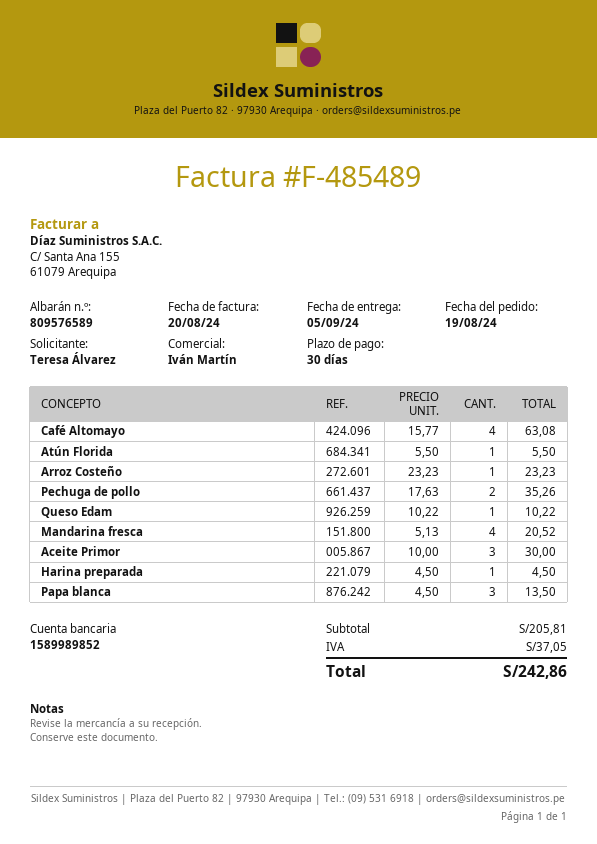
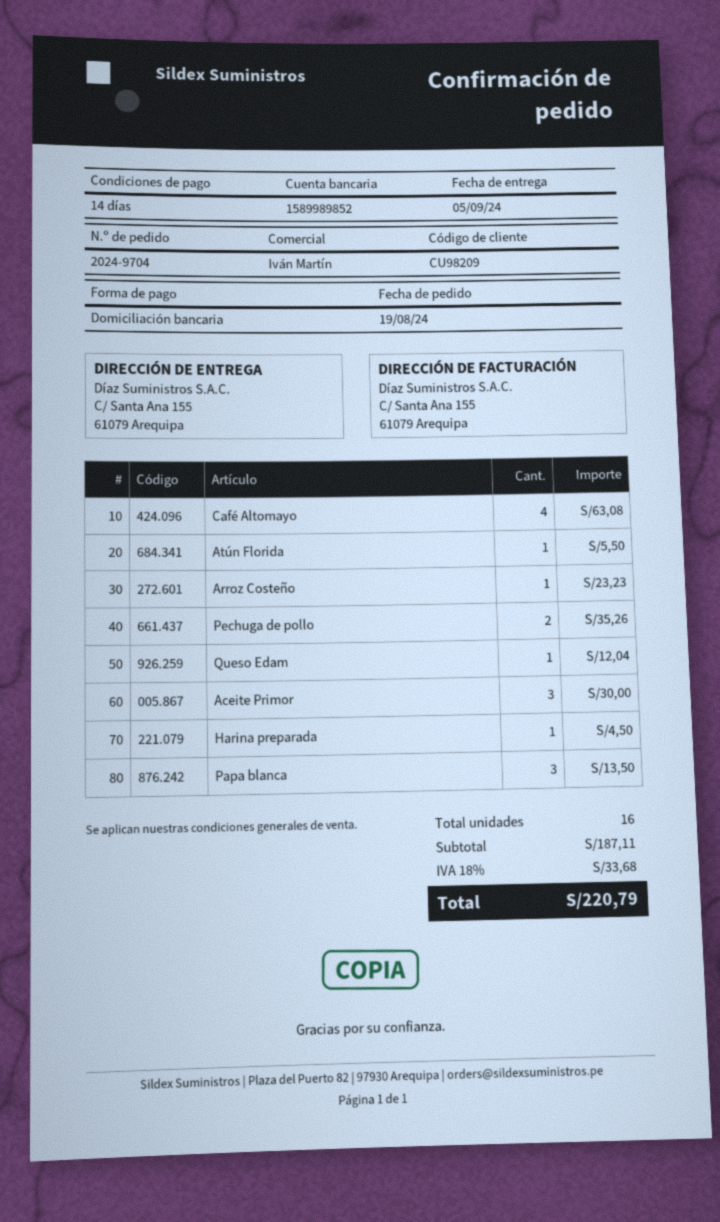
payment terms: 30 days -> 14 days
Queso Edam: 1 for 10.22 -> 1 for 12.04
Mandarina fresca: 4 for 20.52 -> none
subtotal: 205.81 -> 187.11
tax: 37.05 -> 33.68
total: 242.86 -> 220.79

